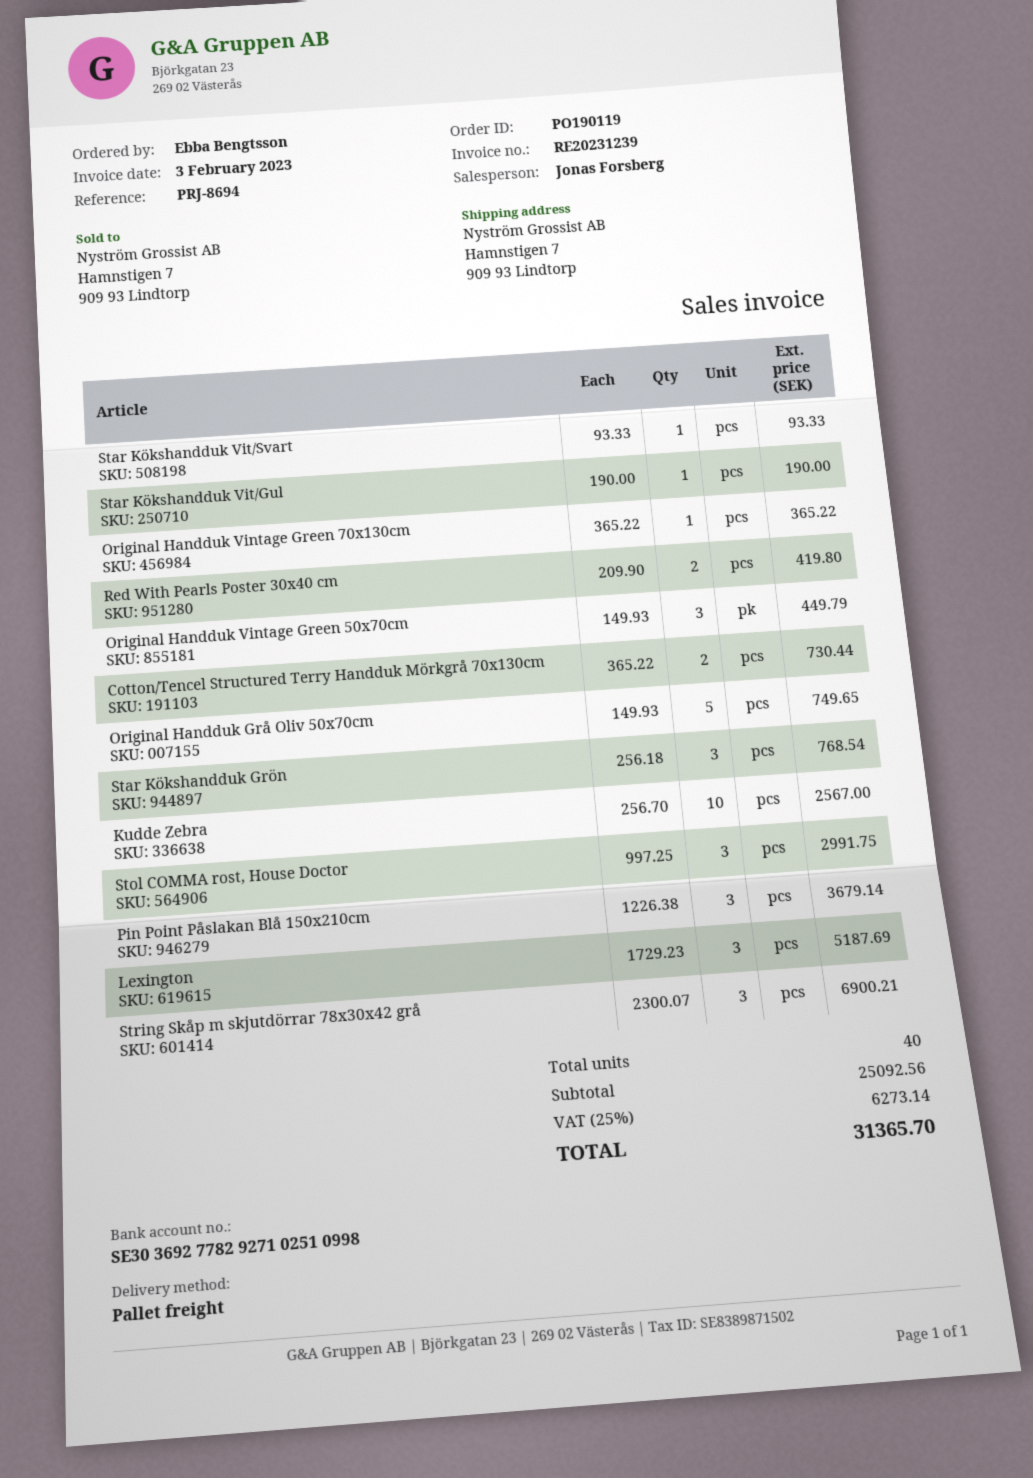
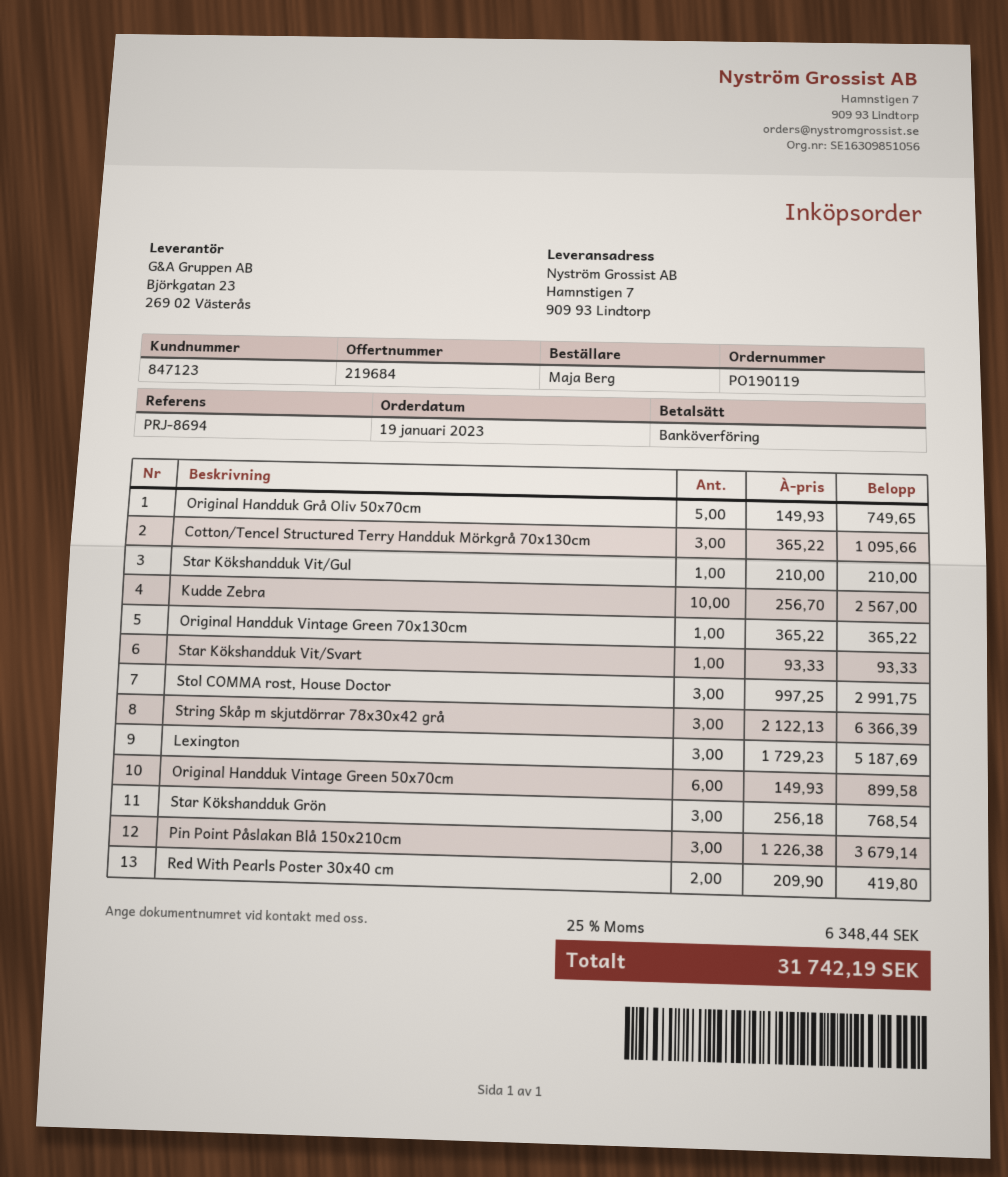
ordered by: Ebba Bengtsson -> Maja Berg
Star Kökshandduk Vit/Gul: 1 x 190.00 = 190.00 -> 1 x 210.00 = 210.00
Original Handduk Vintage Green 50x70cm: 3 x 149.93 = 449.79 -> 6 x 149.93 = 899.58
Cotton/Tencel Structured Terry Handduk Mörkgrå 70x130cm: 2 x 365.22 = 730.44 -> 3 x 365.22 = 1095.66
String Skåp m skjutdörrar 78x30x42 grå: 3 x 2300.07 = 6900.21 -> 3 x 2122.13 = 6366.39
tax: 25% = 6273.14 -> 25% = 6348.44
total: 31365.70 -> 31742.19

